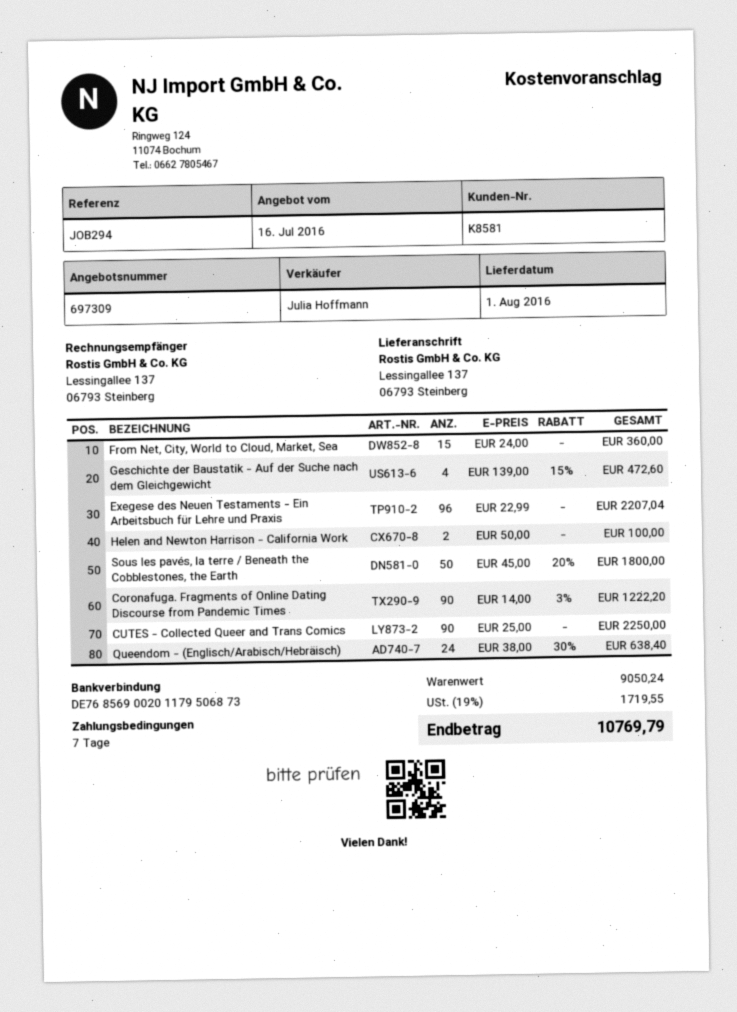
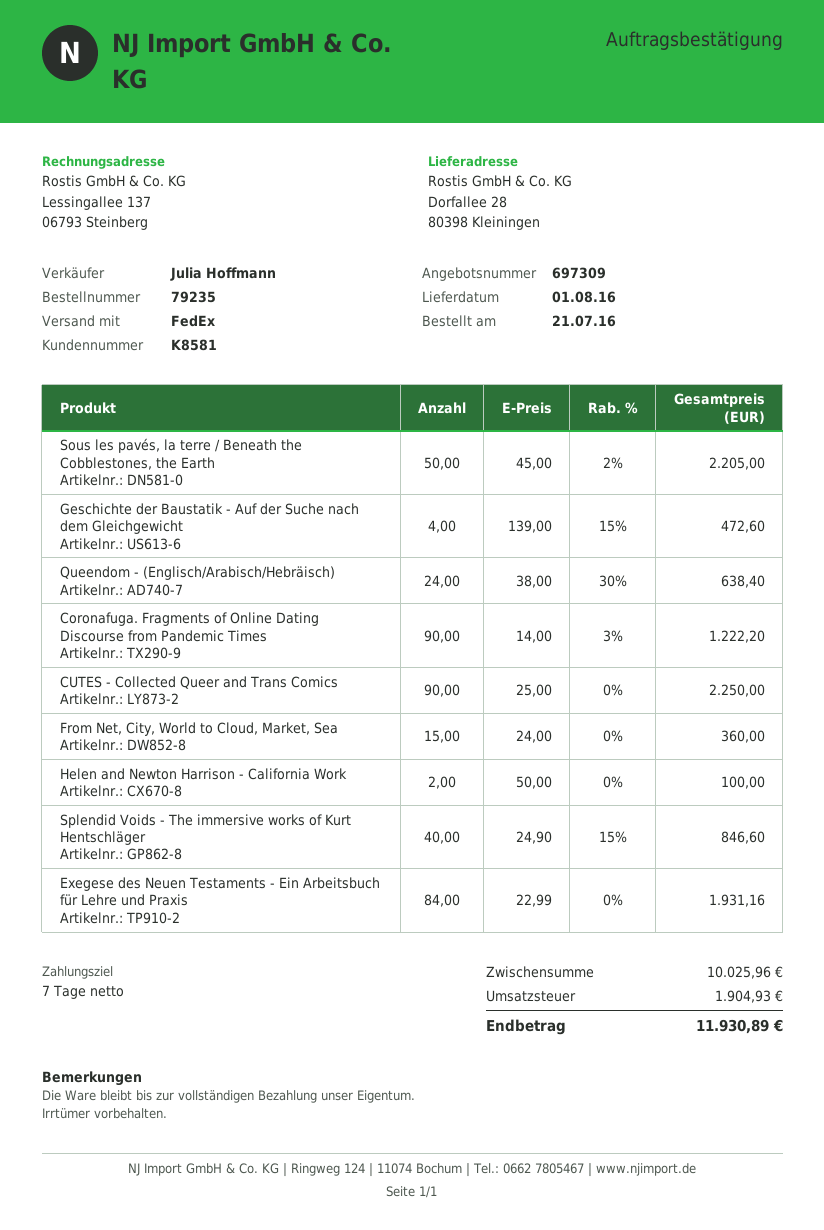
ship to: Lessingallee 137, 06793 Steinberg -> Dorfallee 28, 80398 Kleiningen
Exegese des Neuen Testaments - Ein Arbeitsbuch für Lehre und Praxis: 96 x 22.99 = 2207.04 -> 84 x 22.99 = 1931.16
Sous les pavés, la terre / Beneath the Cobblestones, the Earth: 50 x 45.00 - 20% = 1800.00 -> 50 x 45.00 - 2% = 2205.00
Splendid Voids - The immersive works of Kurt Hentschläger: none -> 40 x 24.90 - 15% = 846.60
subtotal: 9050.24 -> 10025.96
tax: 1719.55 -> 1904.93
total: 10769.79 -> 11930.89

